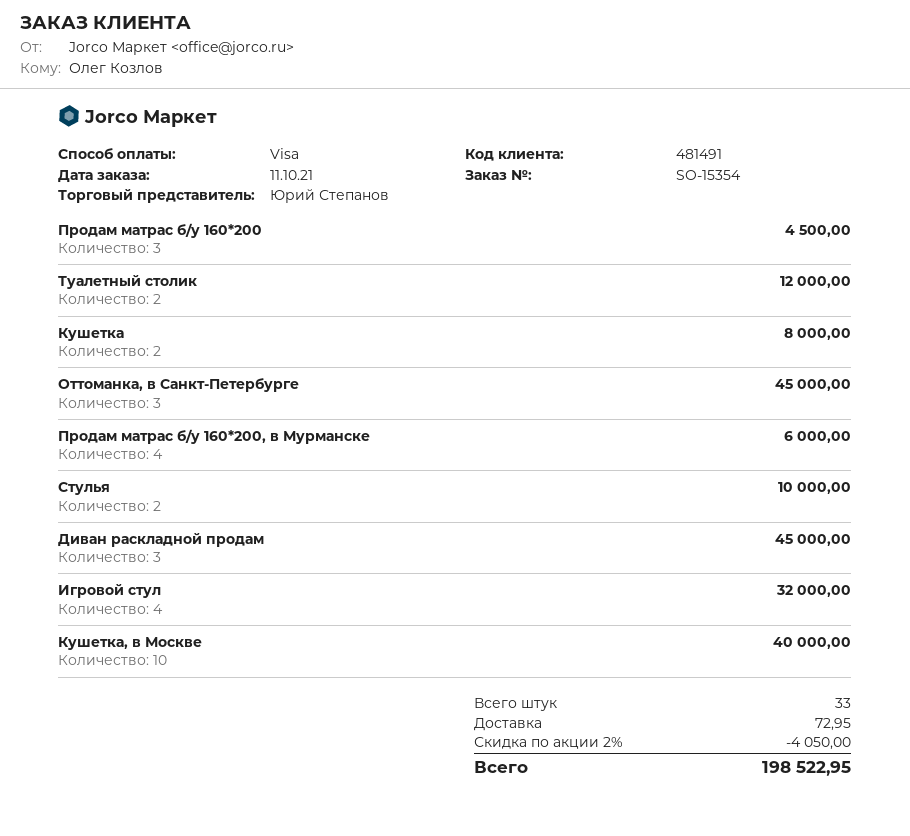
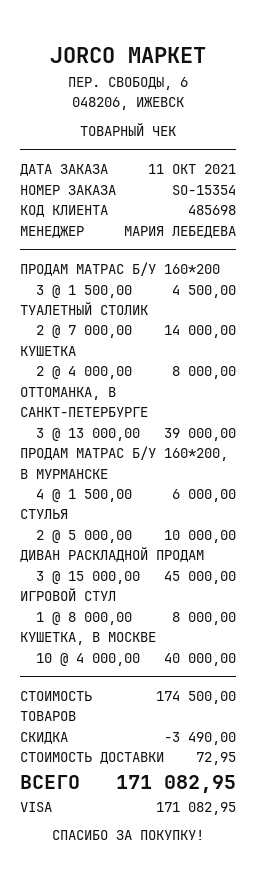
customer number: 481491 -> 485698
sales rep: Юрий Степанов -> МАРИЯ ЛЕБЕДЕВА
Туалетный столик: 2 for 12000.00 -> 2 for 14000.00
Оттоманка, в Санкт-Петербурге: 3 for 45000.00 -> 3 for 39000.00
Игровой стул: 4 for 32000.00 -> 1 for 8000.00
discount: 4050.00 -> 3490.00
total: 198522.95 -> 171082.95

